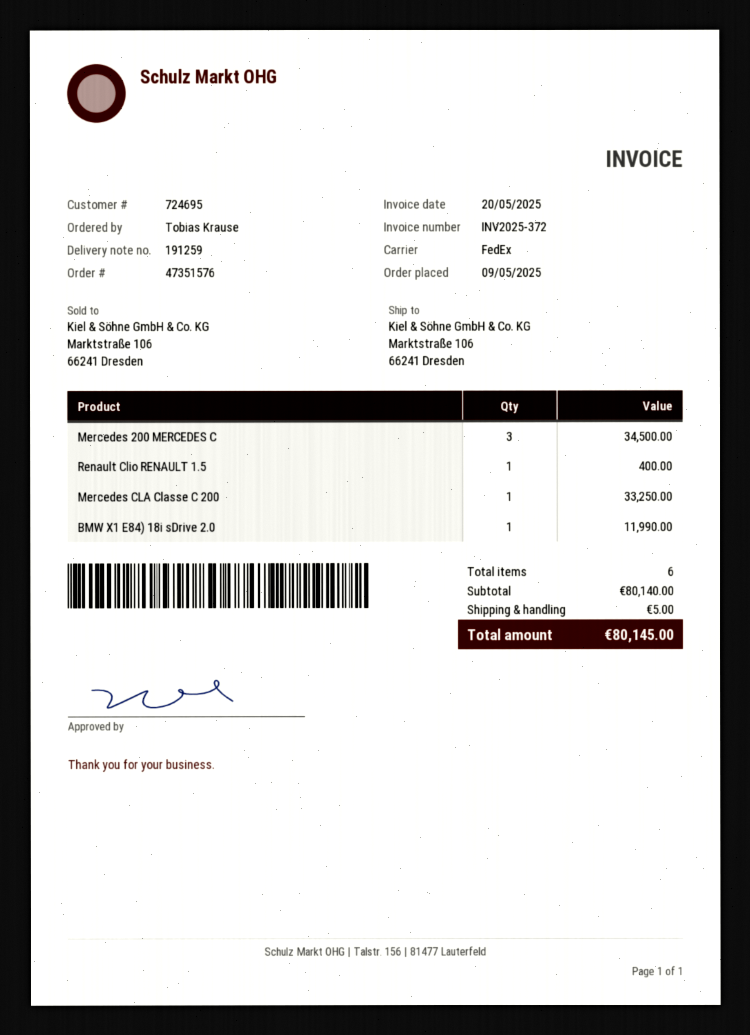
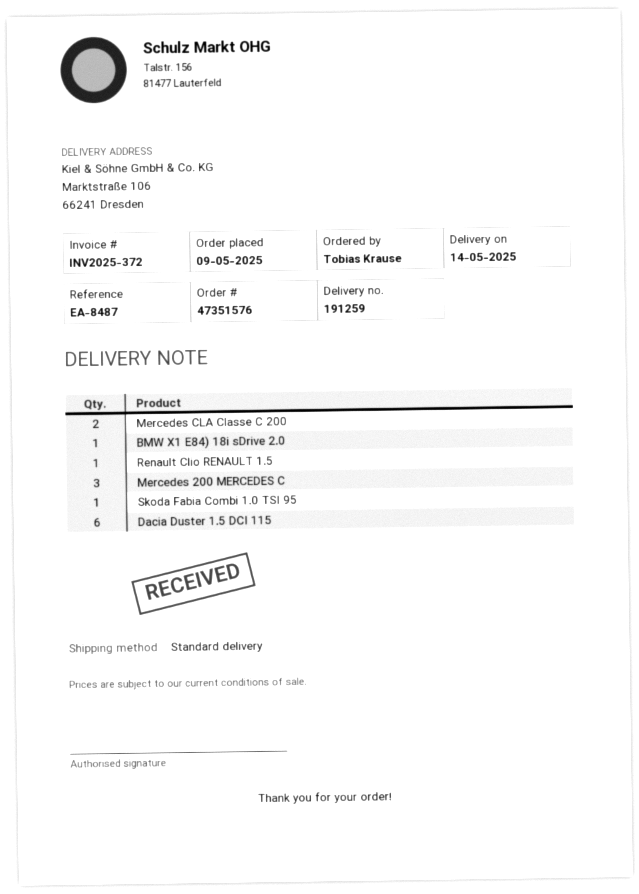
shipping method: FedEx -> standard
Mercedes CLA Classe C 200: 1 -> 2
Skoda Fabia Combi 1.0 TSI 95: none -> 1
Dacia Duster 1.5 DCI 115: none -> 6

